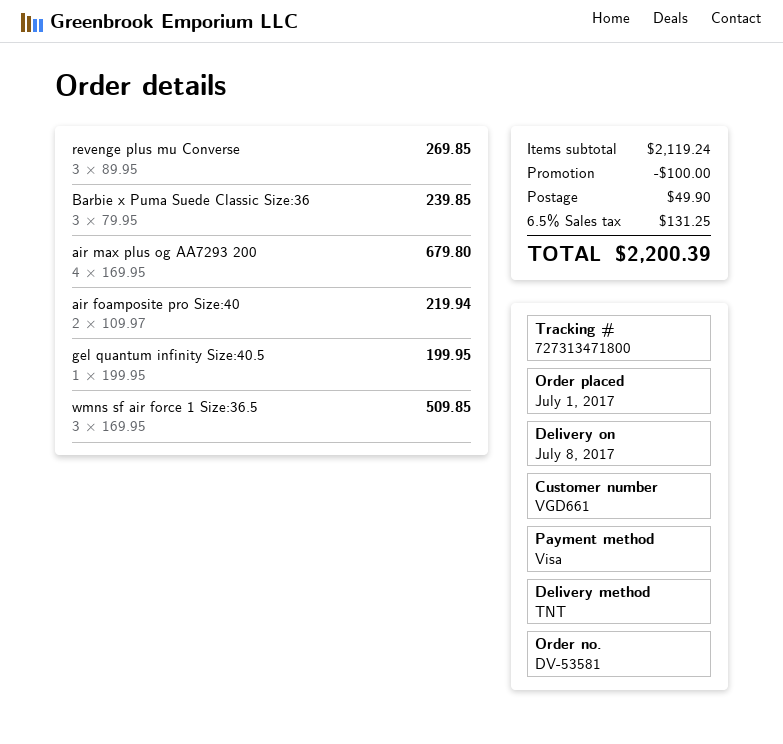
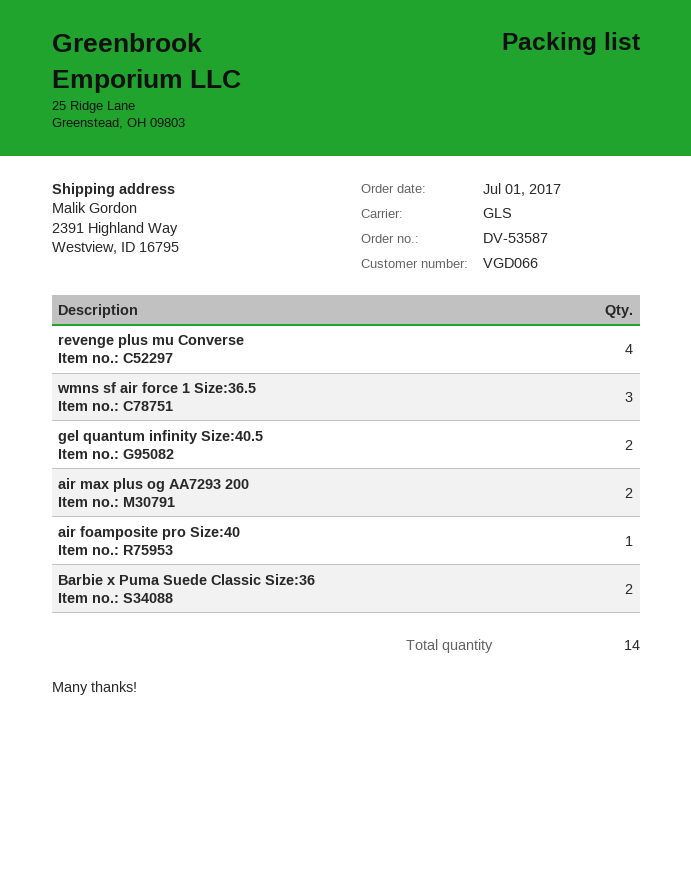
order number: DV-53581 -> DV-53587
customer number: VGD661 -> VGD066
shipping method: TNT -> GLS
revenge plus mu Converse: 3 -> 4
Barbie x Puma Suede Classic Size:36: 3 -> 2
air max plus og AA7293 200: 4 -> 2
air foamposite pro Size:40: 2 -> 1
gel quantum infinity Size:40.5: 1 -> 2

